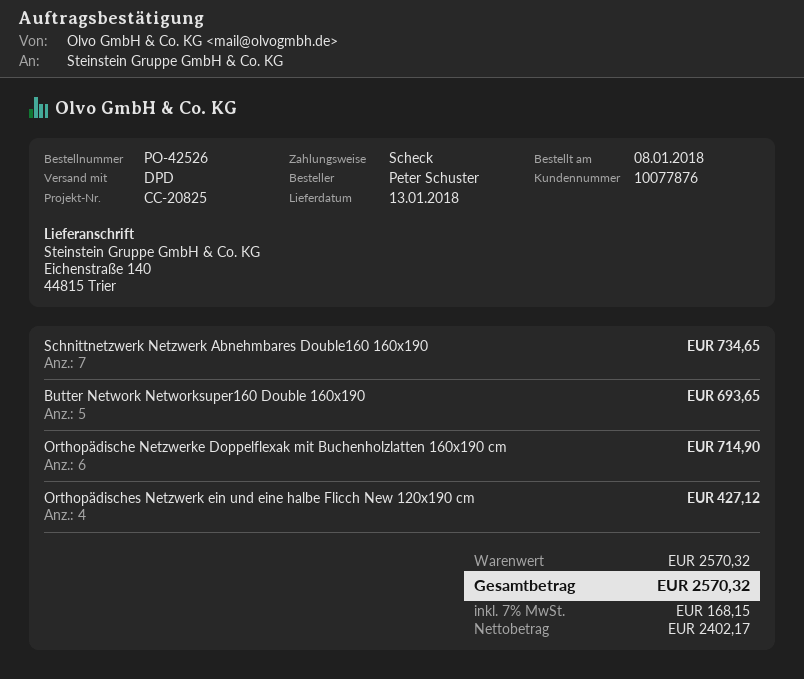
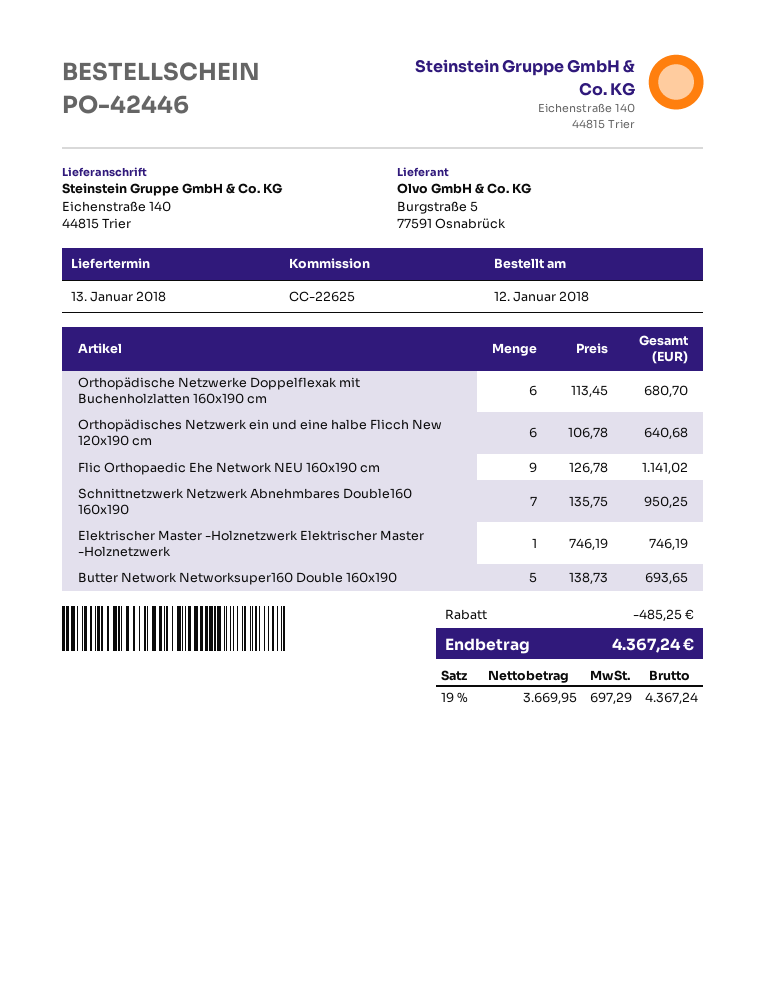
order number: PO-42526 -> PO-42446
order date: 2018-01-08 -> 2018-01-12
reference: CC-20825 -> CC-22625
Schnittnetzwerk Netzwerk Abnehmbares Double160 160x190: 7 for 734.65 -> 7 for 950.25
Orthopädische Netzwerke Doppelflexak mit Buchenholzlatten 160x190 cm: 6 for 714.90 -> 6 for 680.70
Orthopädisches Netzwerk ein und eine halbe Flicch New 120x190 cm: 4 for 427.12 -> 6 for 640.68
Flic Orthopaedic Ehe Network NEU 160x190 cm: none -> 9 for 1141.02
Elektrischer Master -Holznetzwerk Elektrischer Master -Holznetzwerk: none -> 1 for 746.19
discount: none -> 485.25
net: 2402.17 -> 3669.95
tax: 7% = 168.15 -> 19% = 697.29
total: 2570.32 -> 4367.24

